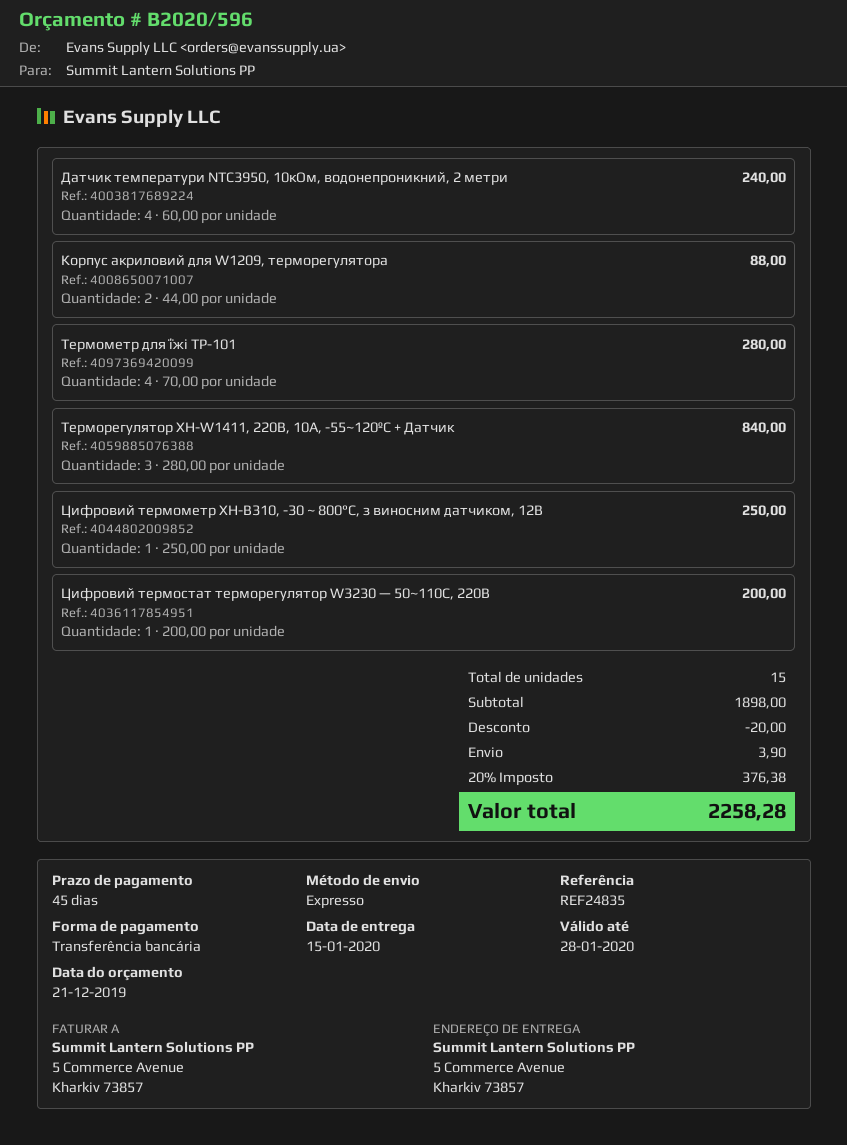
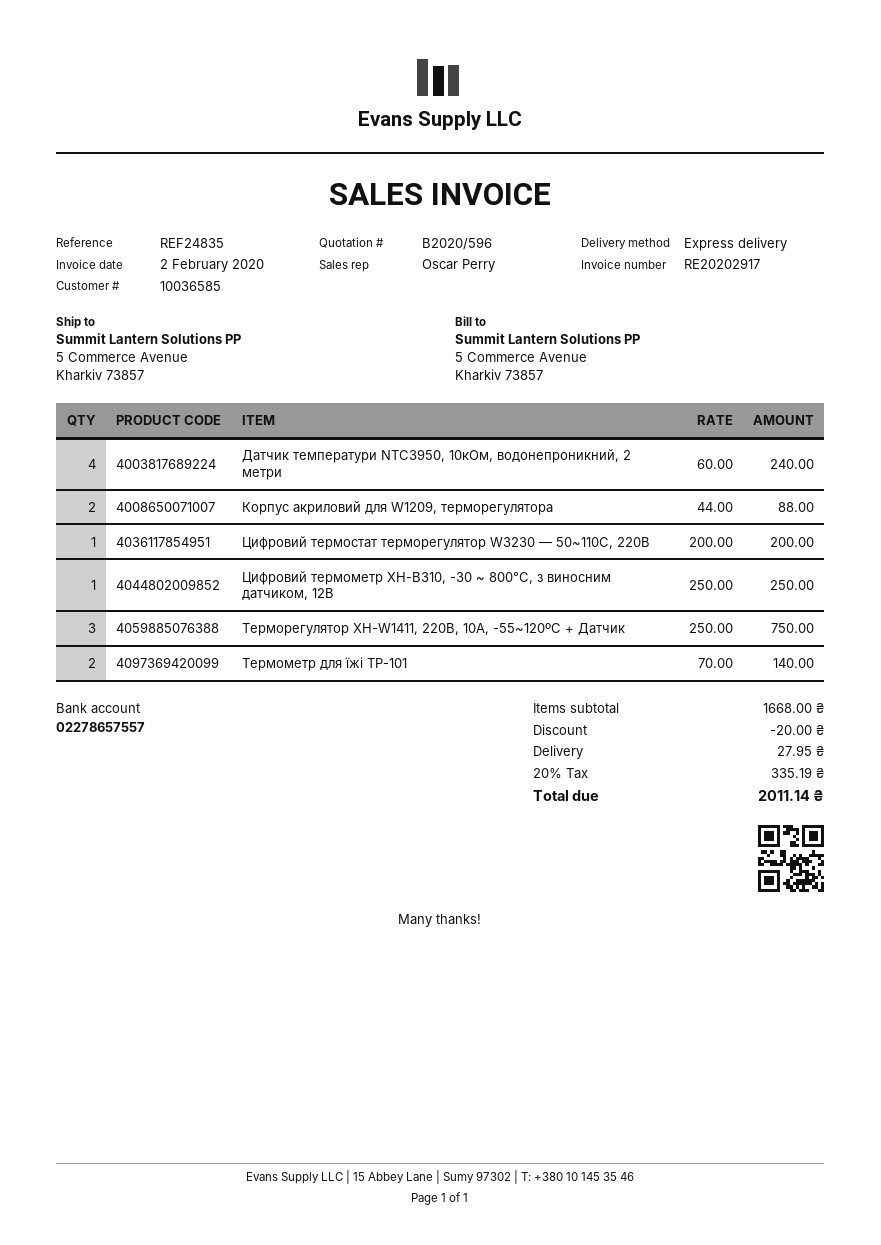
Термометр для їжі TP-101: 4 x 70.00 = 280.00 -> 2 x 70.00 = 140.00
Терморегулятор XH-W1411, 220В, 10А, -55~120ºC + Датчик: 3 x 280.00 = 840.00 -> 3 x 250.00 = 750.00
subtotal: 1898.00 -> 1668.00
shipping: 3.90 -> 27.95
tax: 20% = 376.38 -> 20% = 335.19
total: 2258.28 -> 2011.14

